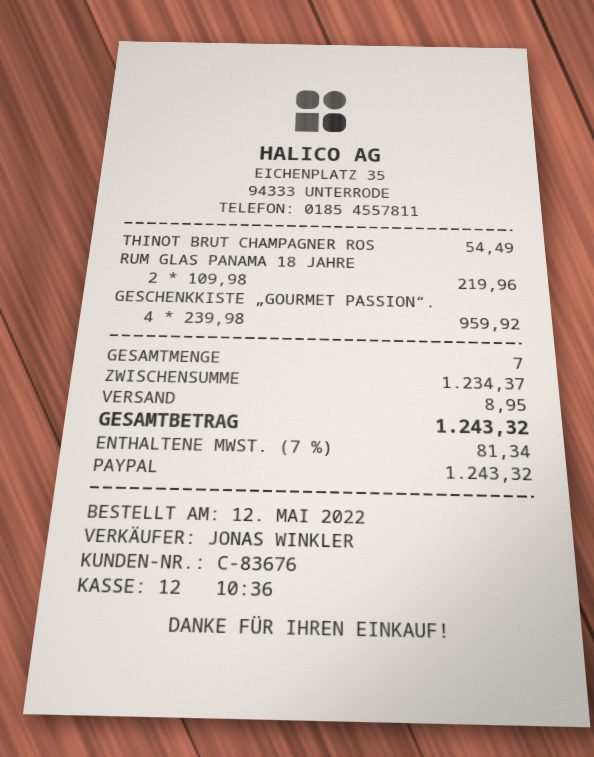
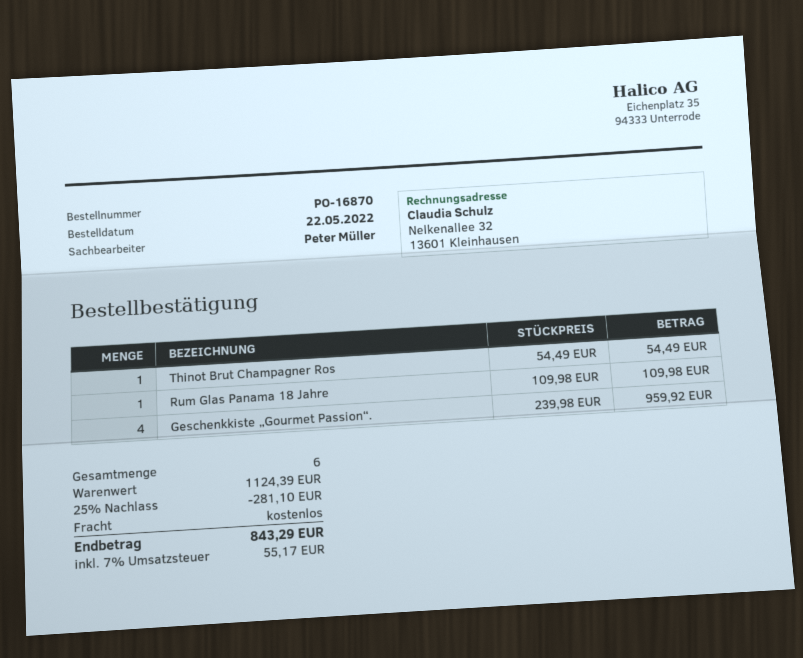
order date: 2022-05-12 -> 2022-05-22
sales rep: JONAS WINKLER -> Peter Müller
RUM GLAS PANAMA 18 JAHRE: 2 x 109.98 = 219.96 -> 1 x 109.98 = 109.98
total quantity: 7 -> 6
subtotal: 1234.37 -> 1124.39
discount: none -> 25% = 281.10
shipping: 8.95 -> 0.00
tax: 7% = 81.34 -> 7% = 55.17
total: 1243.32 -> 843.29

